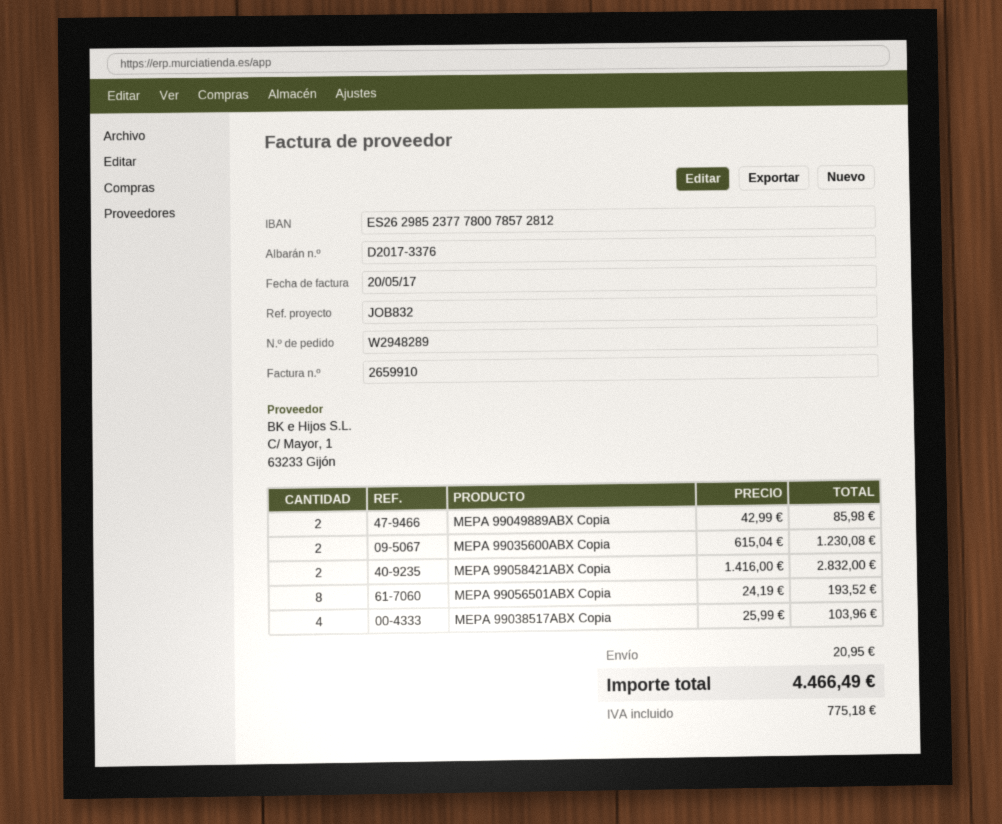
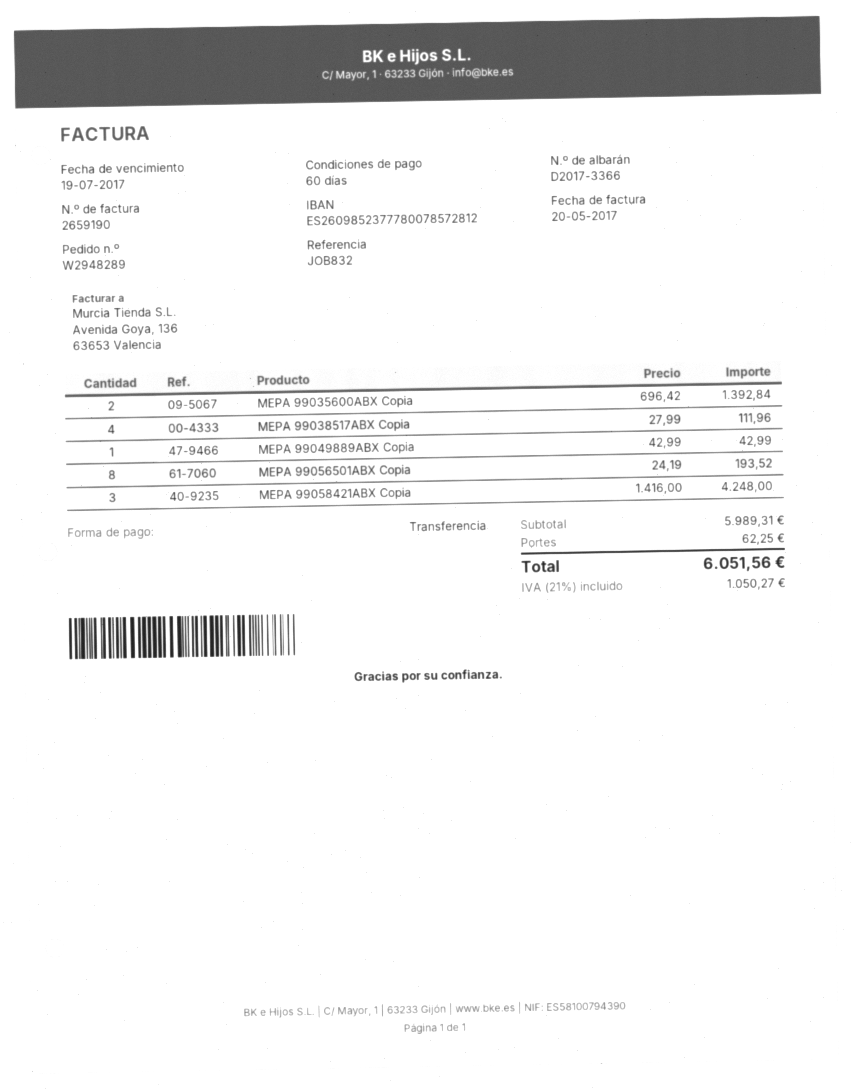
delivery note number: D2017-3376 -> D2017-3366
invoice number: 2659910 -> 2659190
bank account: ES2629852377780078572812 -> ES2609852377780078572812
MEPA 99049889ABX Copia: 2 x 42.99 = 85.98 -> 1 x 42.99 = 42.99
MEPA 99035600ABX Copia: 2 x 615.04 = 1230.08 -> 2 x 696.42 = 1392.84
MEPA 99058421ABX Copia: 2 x 1416.00 = 2832.00 -> 3 x 1416.00 = 4248.00
MEPA 99038517ABX Copia: 4 x 25.99 = 103.96 -> 4 x 27.99 = 111.96
shipping: 20.95 -> 62.25
tax: 775.18 -> 1050.27
total: 4466.49 -> 6051.56

